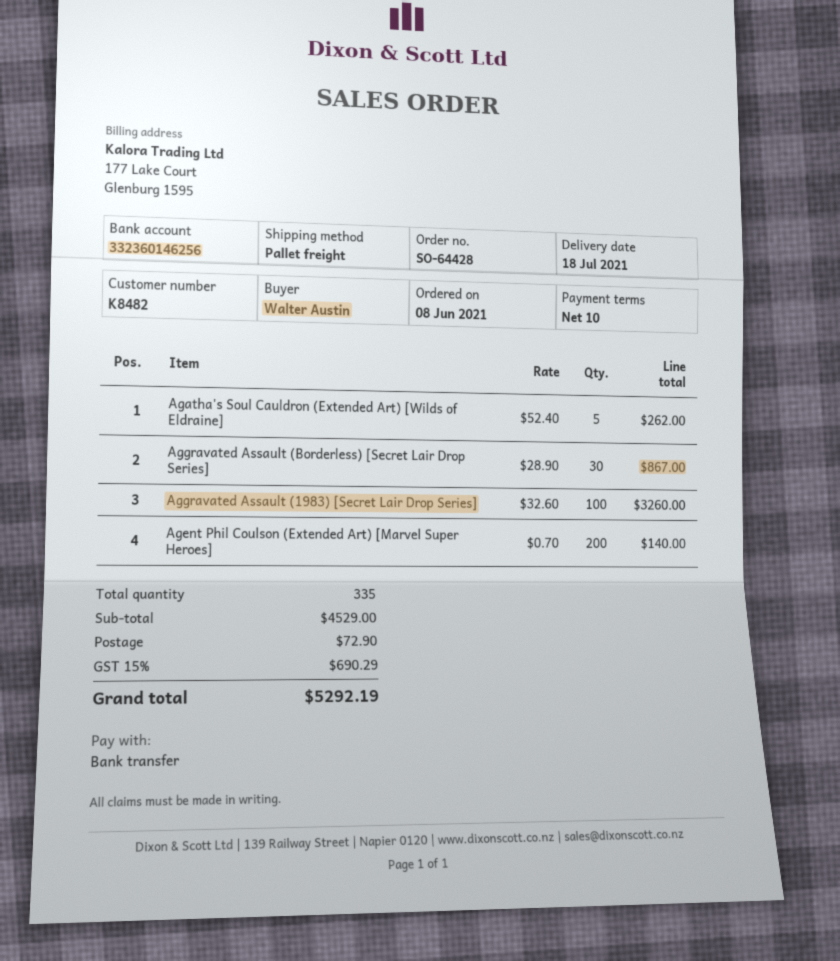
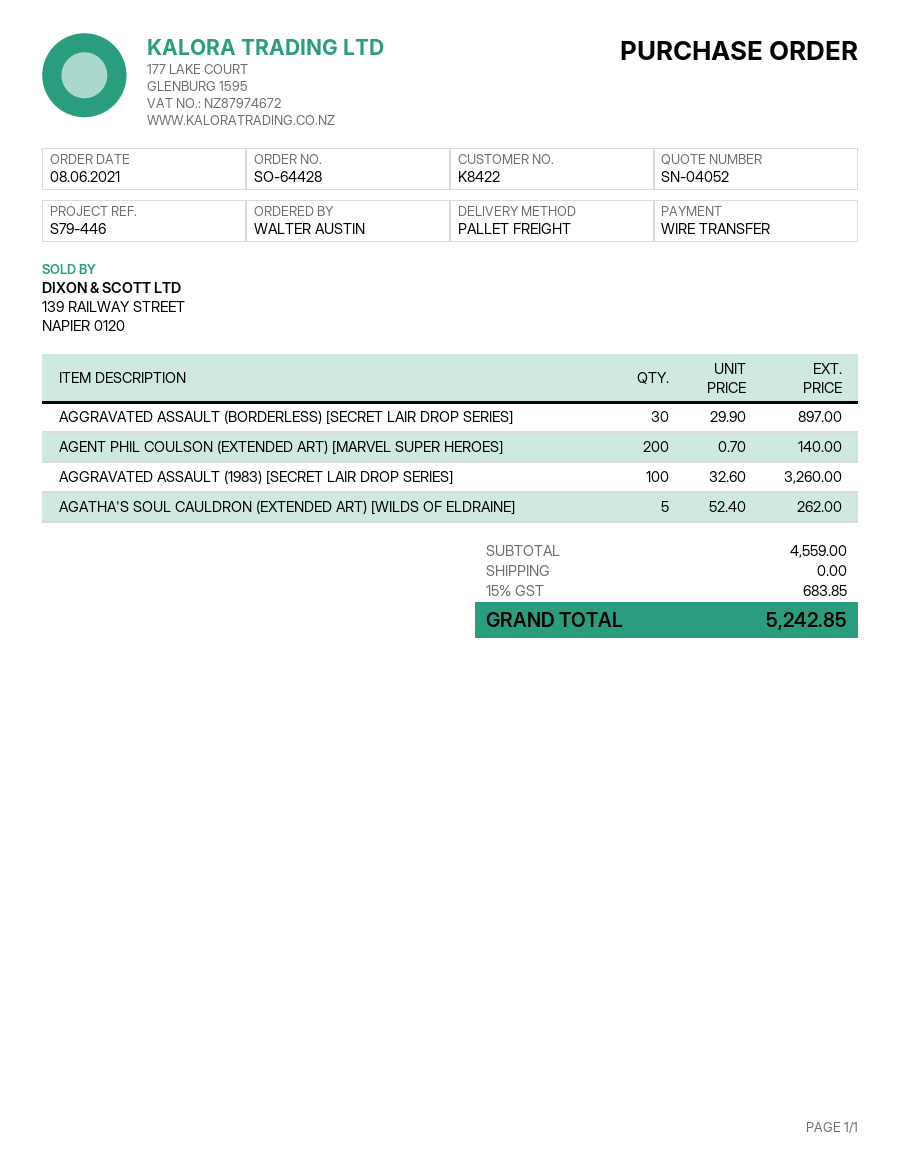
customer number: K8482 -> K8422
Aggravated Assault (Borderless) [Secret Lair Drop Series]: 30 x 28.90 = 867.00 -> 30 x 29.90 = 897.00
subtotal: 4529.00 -> 4559.00
shipping: 72.90 -> 0.00
tax: 15% = 690.29 -> 15% = 683.85
total: 5292.19 -> 5242.85

